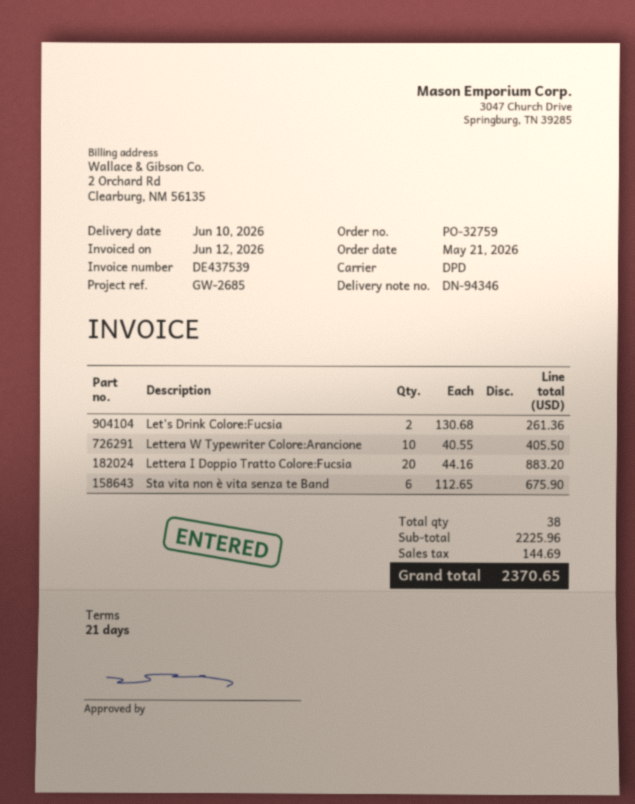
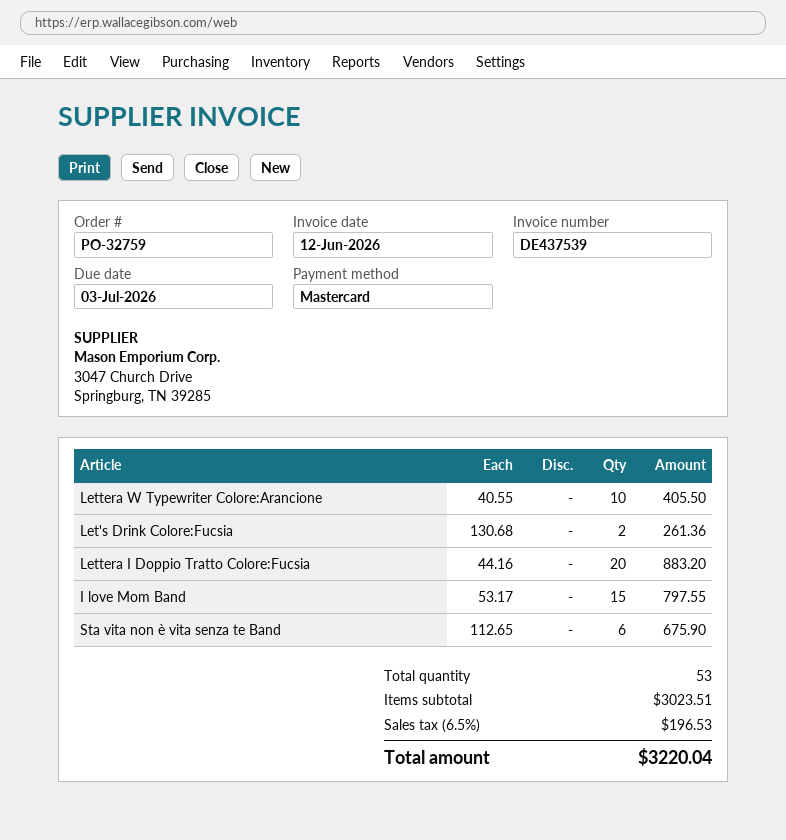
I love Mom Band: none -> 15 x 53.17 = 797.55
total quantity: 38 -> 53
subtotal: 2225.96 -> 3023.51
tax: 144.69 -> 196.53
total: 2370.65 -> 3220.04

